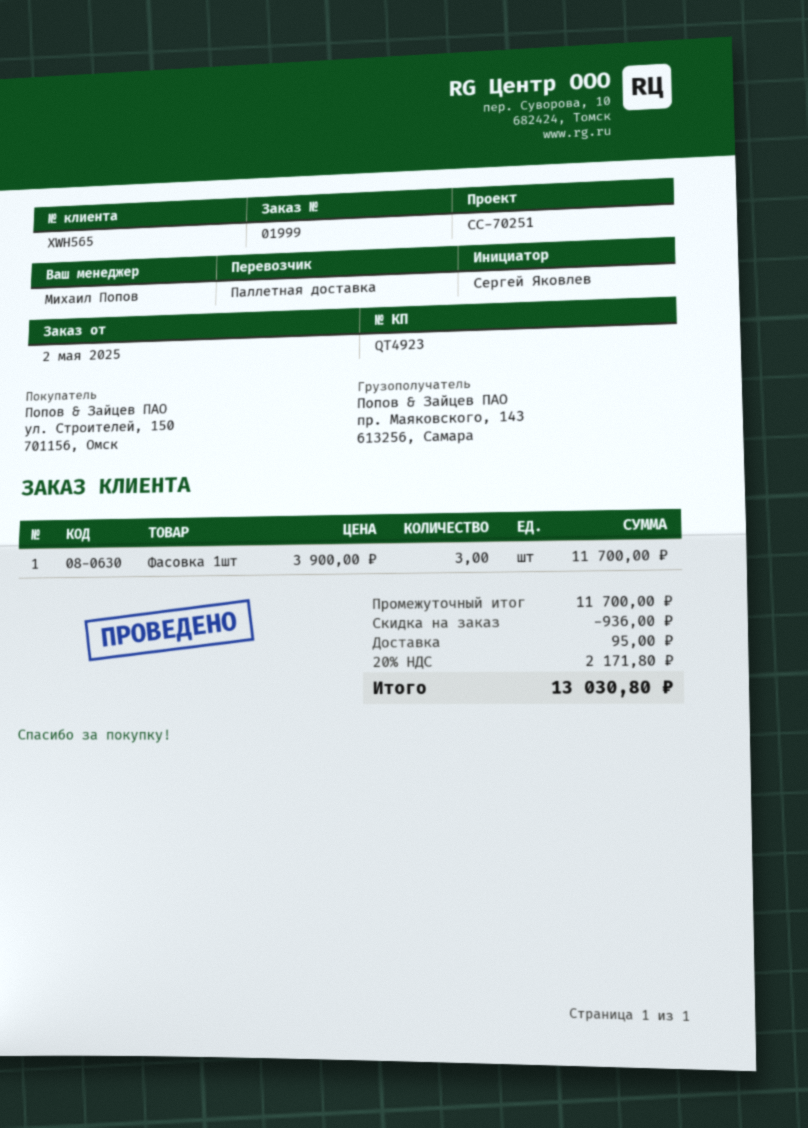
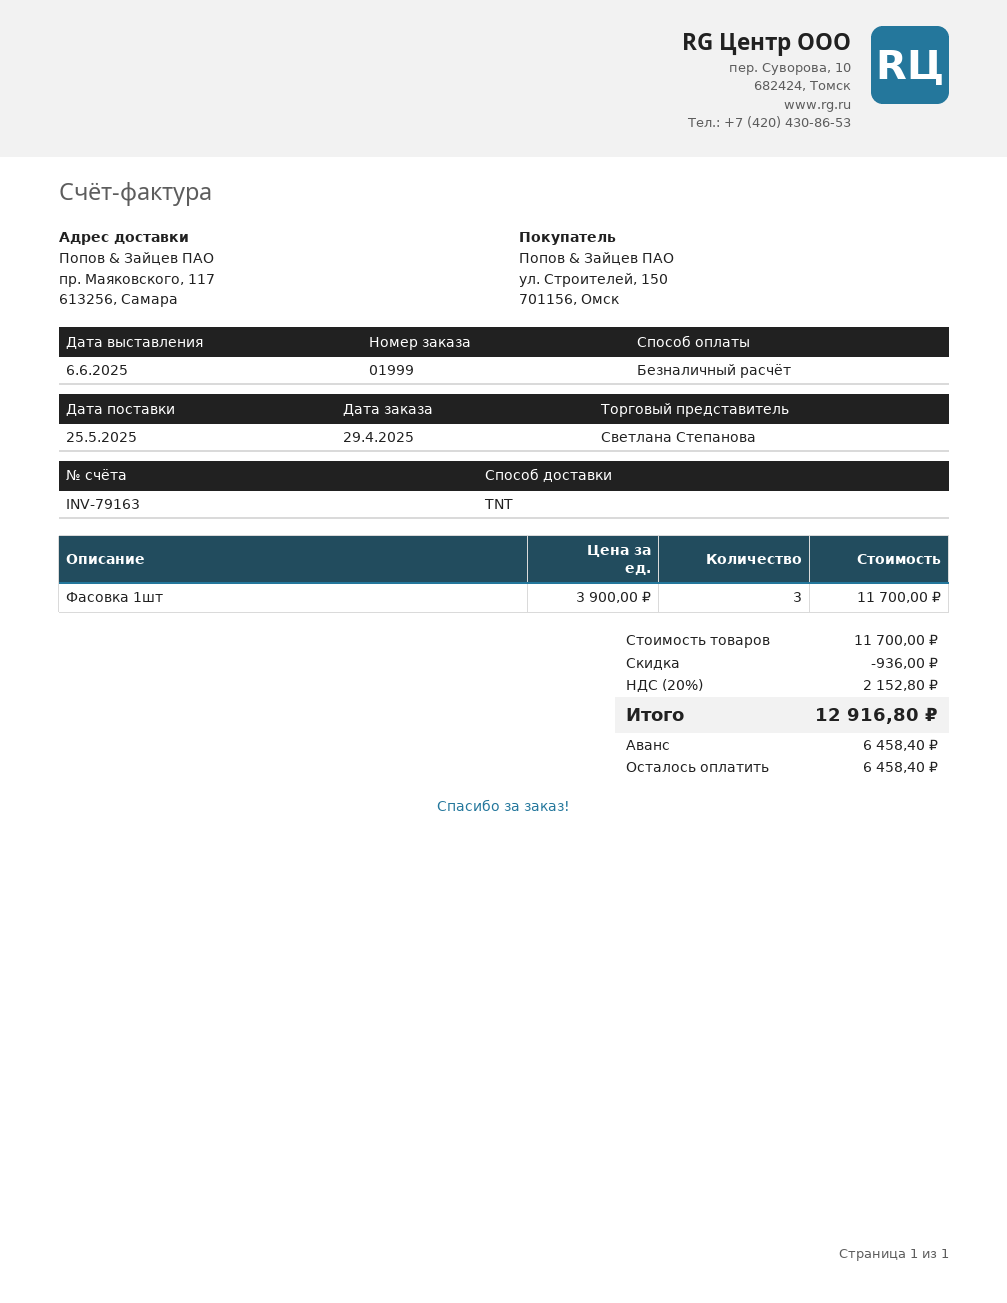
order date: 2025-05-02 -> 2025-04-29
sales rep: Михаил Попов -> Светлана Степанова
shipping method: pallet freight -> TNT
ship to: пр. Маяковского, 143, 613256, Самара -> пр. Маяковского, 117, 613256, Самара
shipping: 95.00 -> none
tax: 20% = 2171.80 -> 20% = 2152.80
total: 13030.80 -> 12916.80

